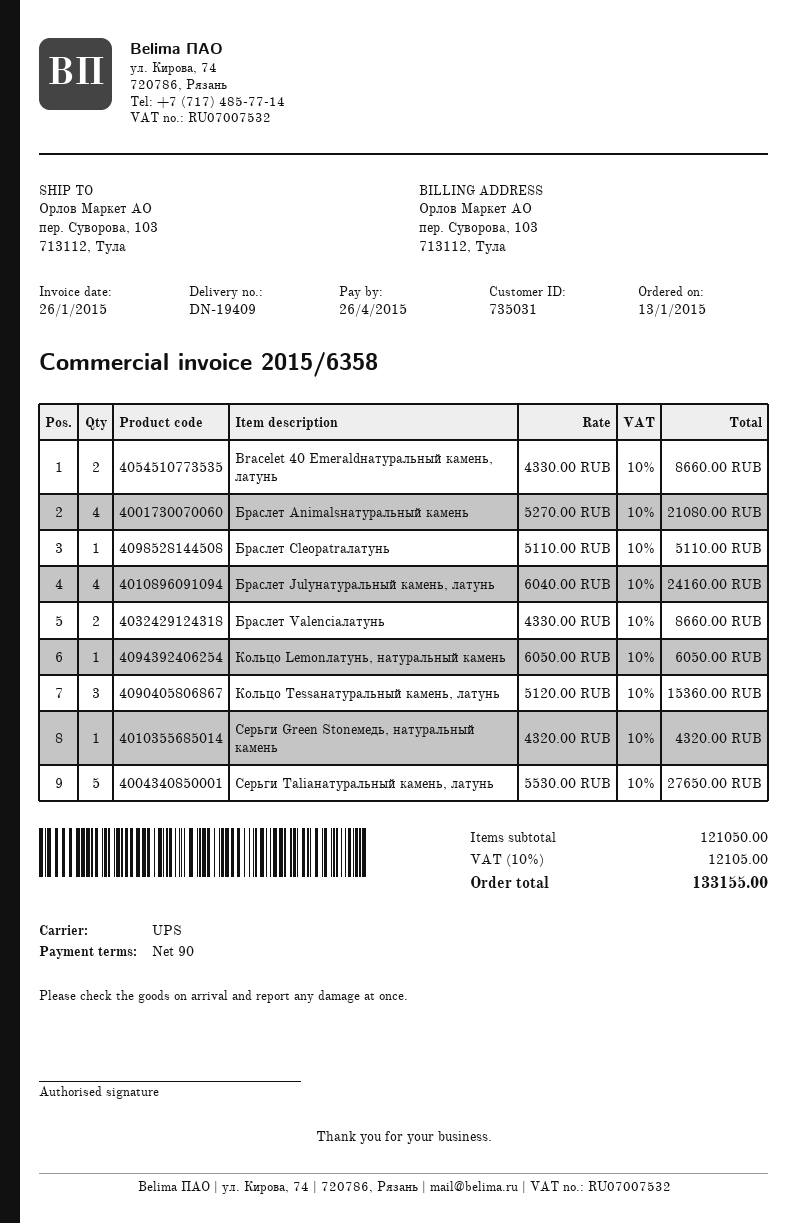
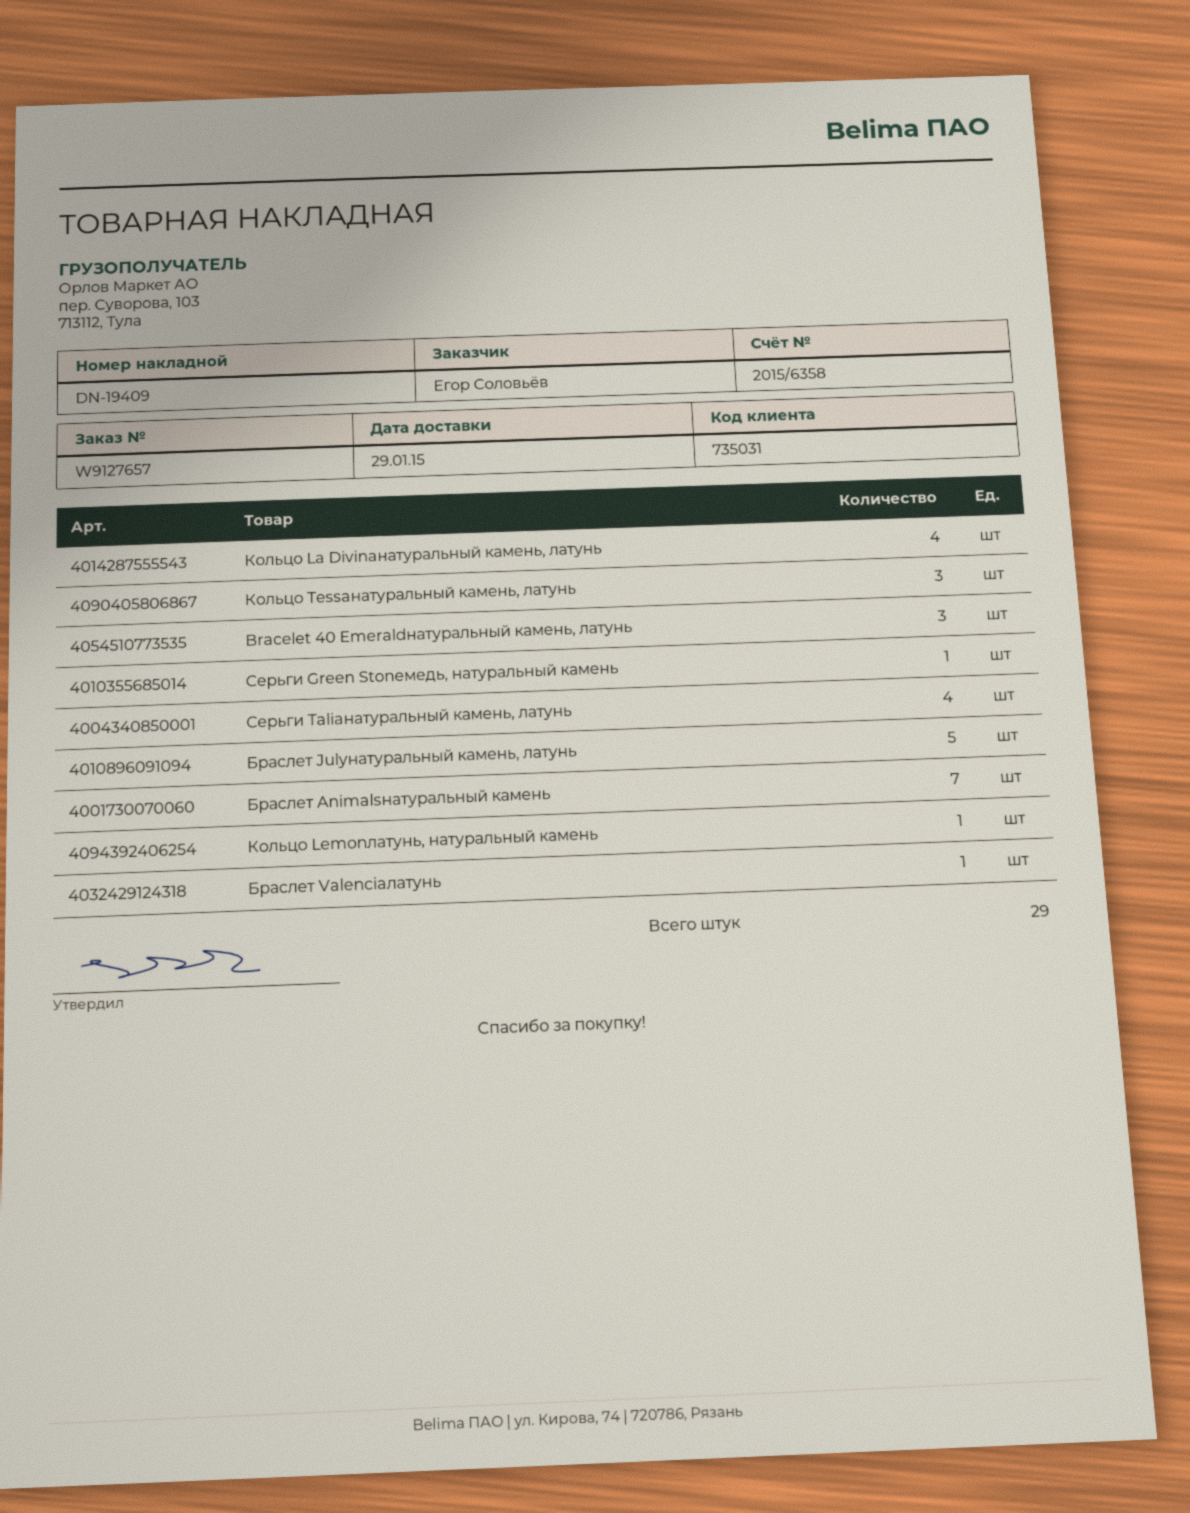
Bracelet 40 Emeraldнатуральный камень, латунь: 2 -> 3
Браслет Animalsнатуральный камень: 4 -> 7
Браслет Cleopatraлатунь: 1 -> none
Браслет Julyнатуральный камень, латунь: 4 -> 5
Браслет Valenciaлатунь: 2 -> 1
Серьги Taliaнатуральный камень, латунь: 5 -> 4
Кольцо La Divinaнатуральный камень, латунь: none -> 4

